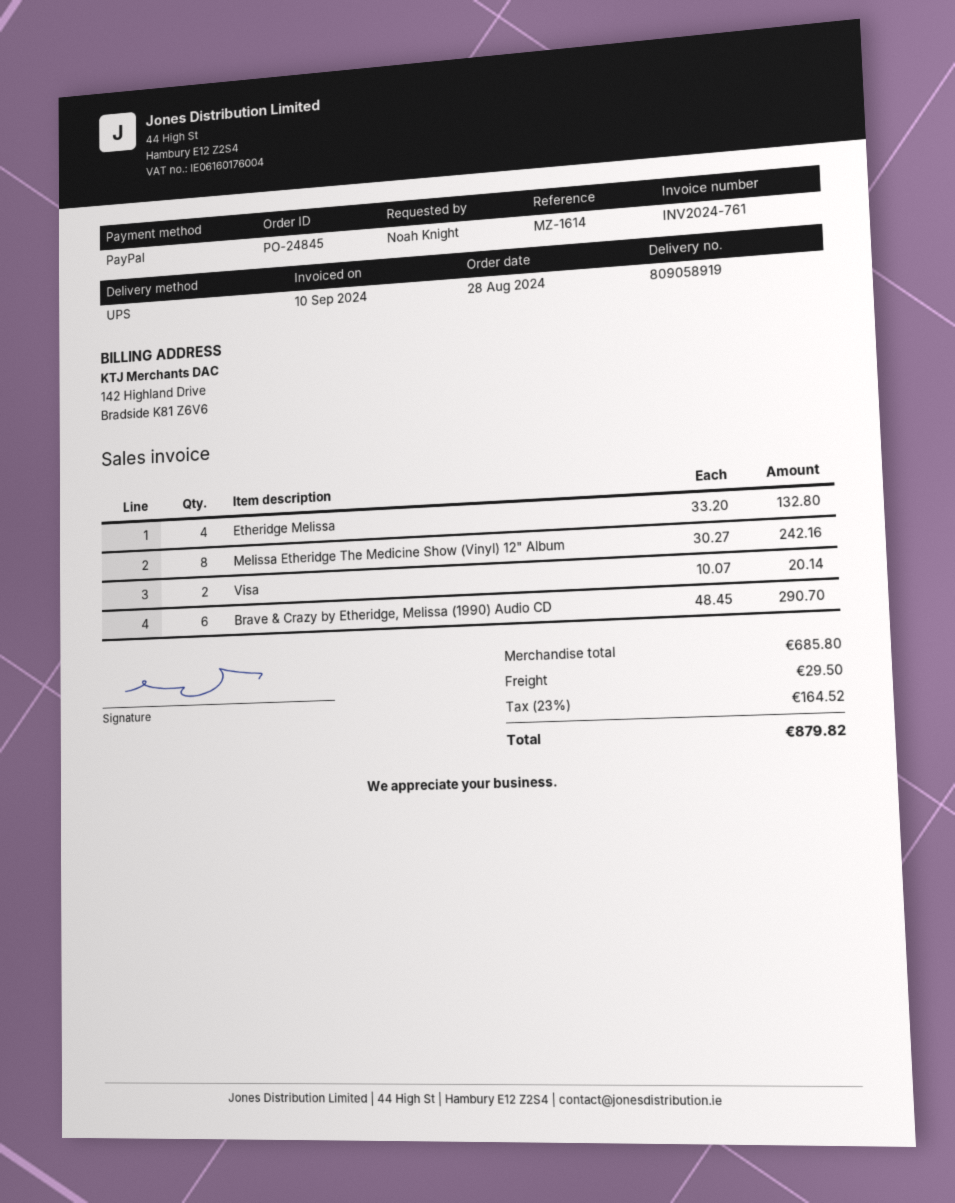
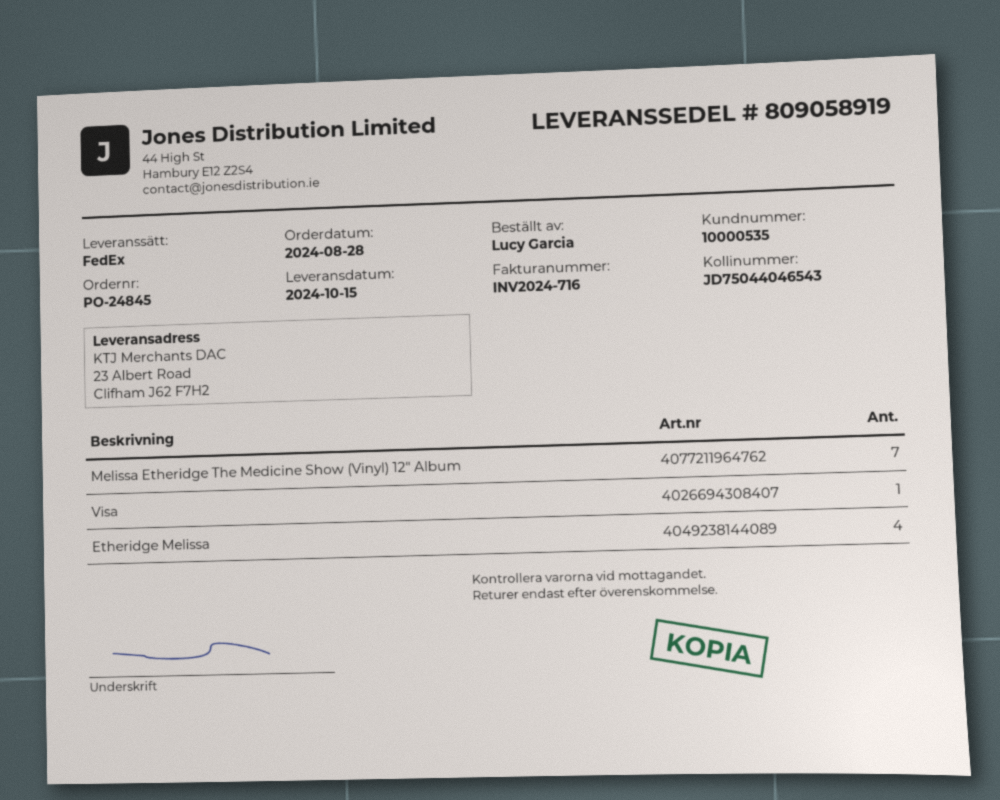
invoice number: INV2024-761 -> INV2024-716
ordered by: Noah Knight -> Lucy Garcia
shipping method: UPS -> FedEx
Melissa Etheridge The Medicine Show (Vinyl) 12" Album: 8 -> 7
Visa: 2 -> 1
Brave & Crazy by Etheridge, Melissa (1990) Audio CD: 6 -> none

